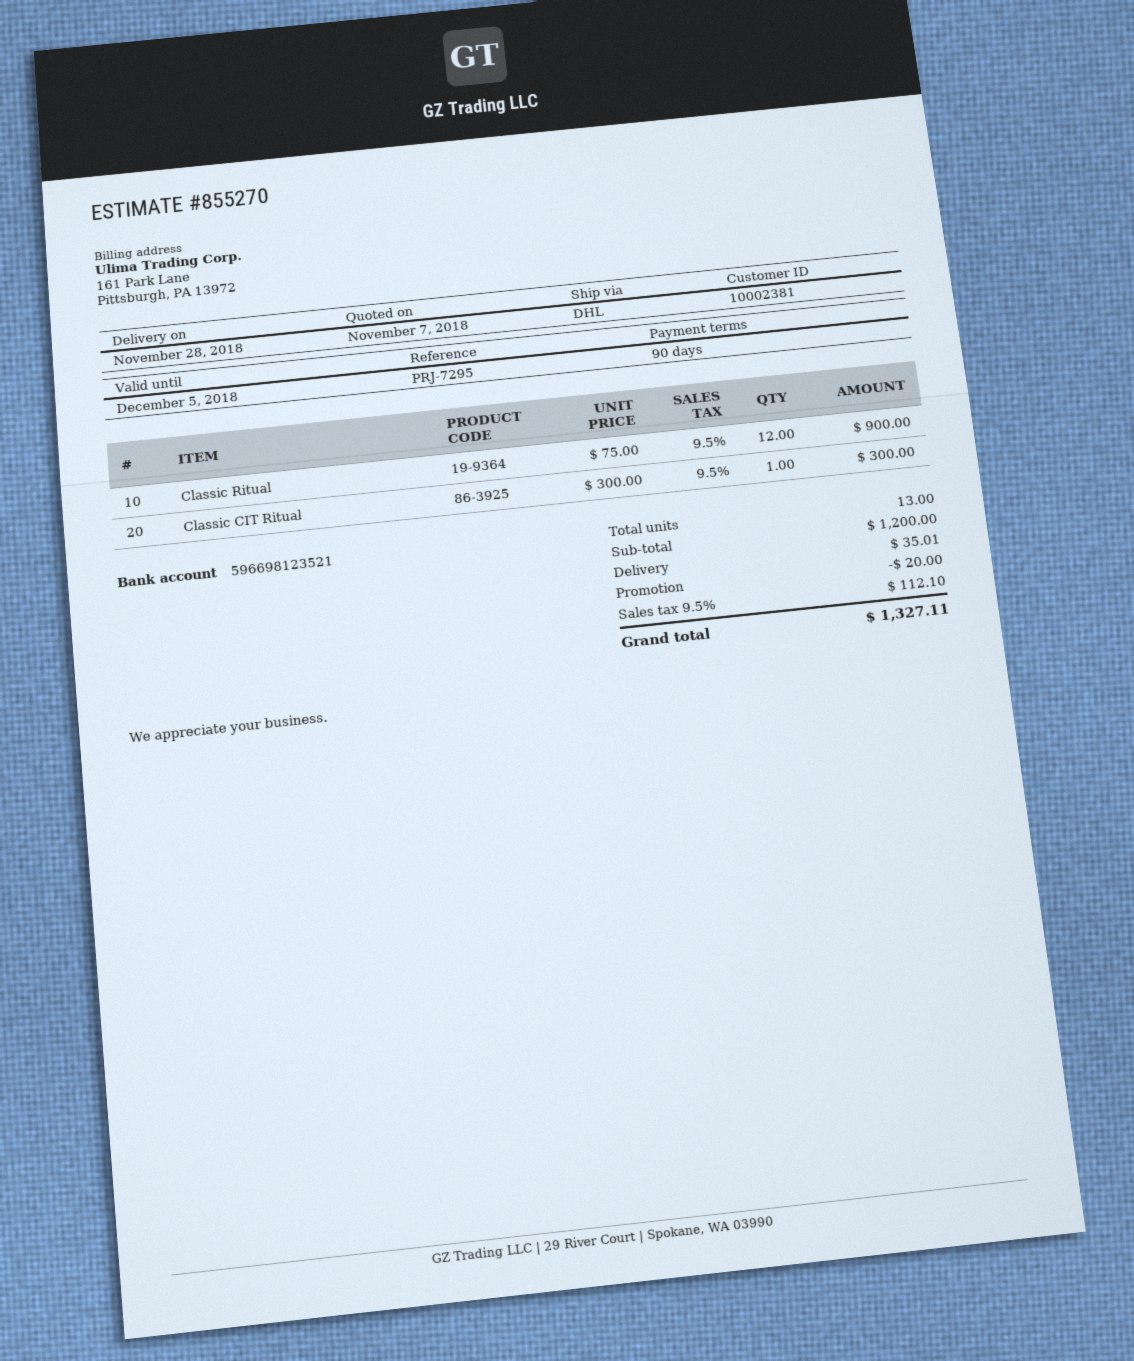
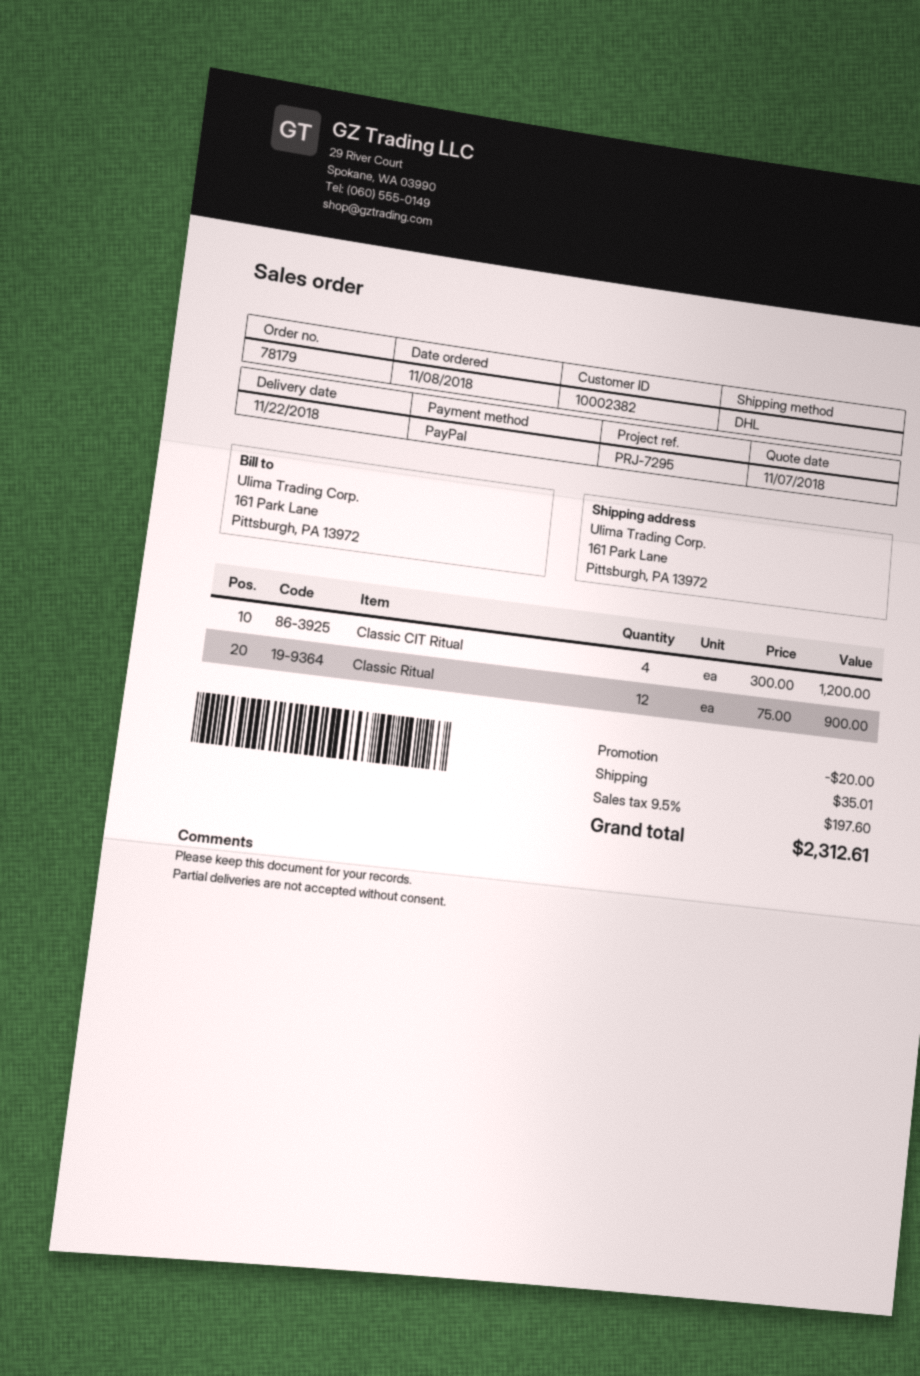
delivery date: 2018-11-28 -> 2018-11-22
customer number: 10002381 -> 10002382
Classic CIT Ritual: 1 x 300.00 = 300.00 -> 4 x 300.00 = 1200.00
tax: 9.5% = 112.10 -> 9.5% = 197.60
total: 1327.11 -> 2312.61

